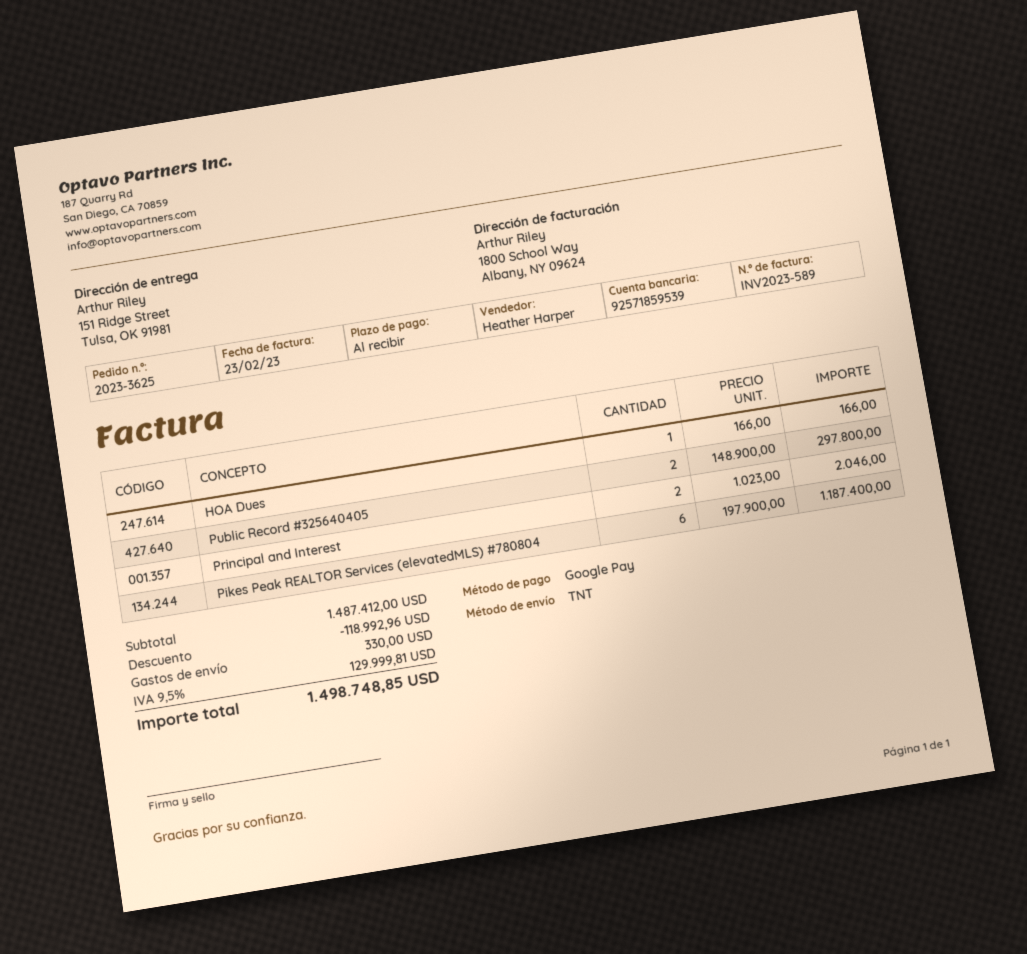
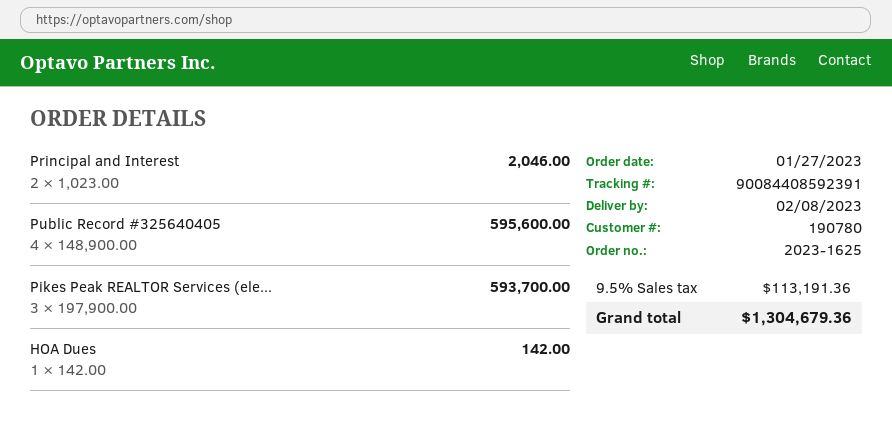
order number: 2023-3625 -> 2023-1625
HOA Dues: 1 x 166.00 = 166.00 -> 1 x 142.00 = 142.00
Public Record #325640405: 2 x 148900.00 = 297800.00 -> 4 x 148900.00 = 595600.00
Pikes Peak REALTOR Services (elevatedMLS) #780804: 6 x 197900.00 = 1187400.00 -> 3 x 197900.00 = 593700.00
discount: 118992.96 -> none
shipping: 330.00 -> none
tax: 9.5% = 129999.81 -> 9.5% = 113191.36
total: 1498748.85 -> 1304679.36

